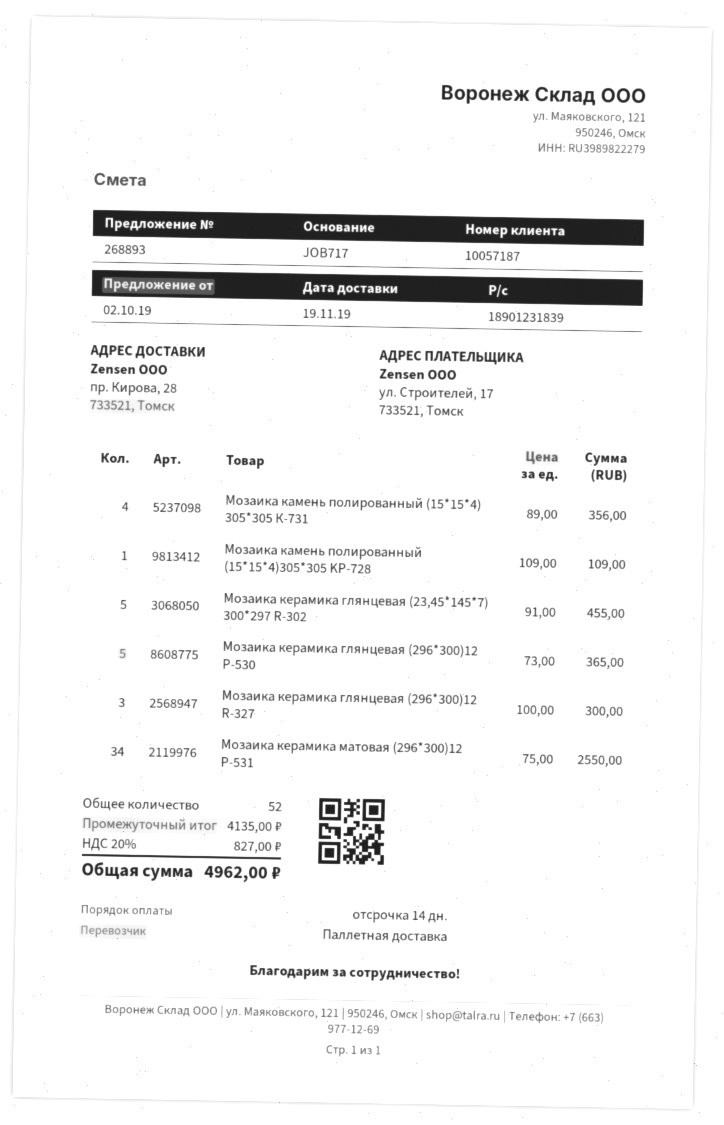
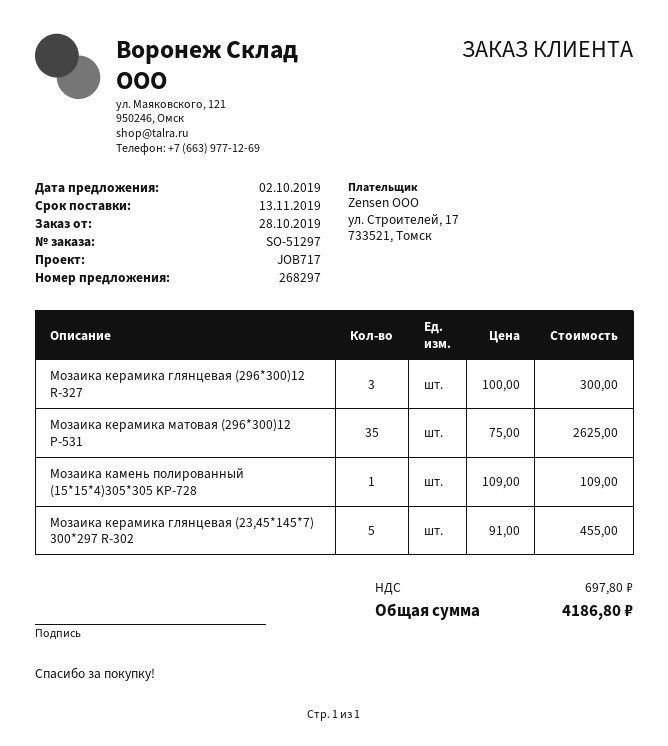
quote number: 268893 -> 268297
delivery date: 2019-11-19 -> 2019-11-13
Мозаика камень полированный (15*15*4) 305*305 К-731: 4 x 89.00 = 356.00 -> none
Мозаика керамика глянцевая (296*300)12 P-530: 5 x 73.00 = 365.00 -> none
Мозаика керамика матовая (296*300)12 P-531: 34 x 75.00 = 2550.00 -> 35 x 75.00 = 2625.00
tax: 827.00 -> 697.80
total: 4962.00 -> 4186.80

